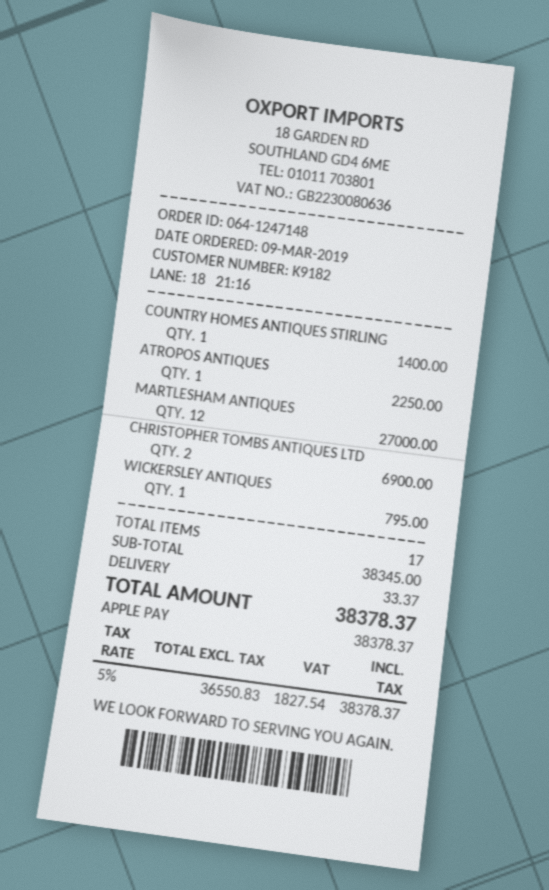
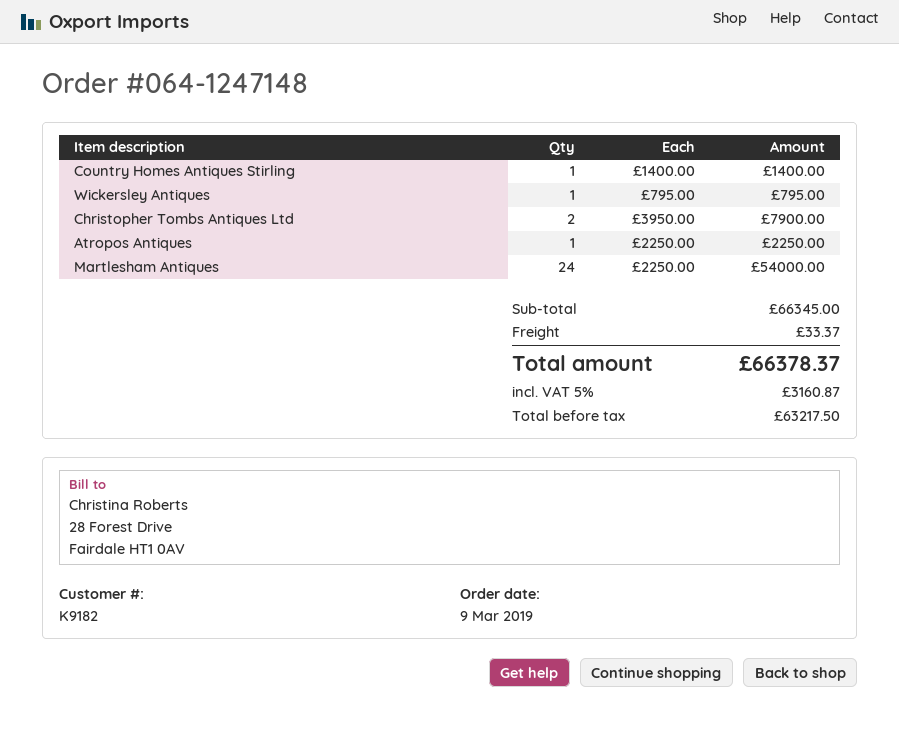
MARTLESHAM ANTIQUES: 12 for 27000.00 -> 24 for 54000.00
CHRISTOPHER TOMBS ANTIQUES LTD: 2 for 6900.00 -> 2 for 7900.00
subtotal: 38345.00 -> 66345.00
net: 36550.83 -> 63217.50
tax: 5% = 1827.54 -> 5% = 3160.87
total: 38378.37 -> 66378.37

